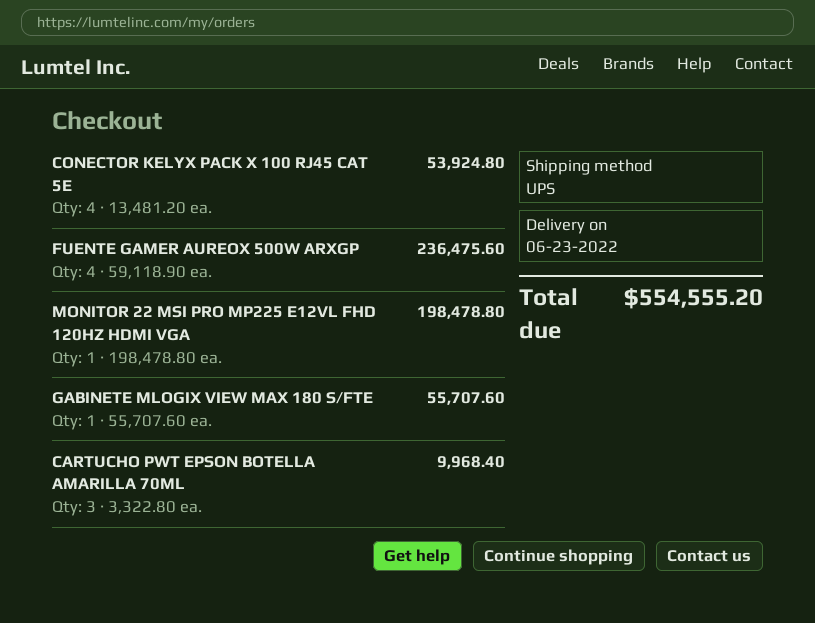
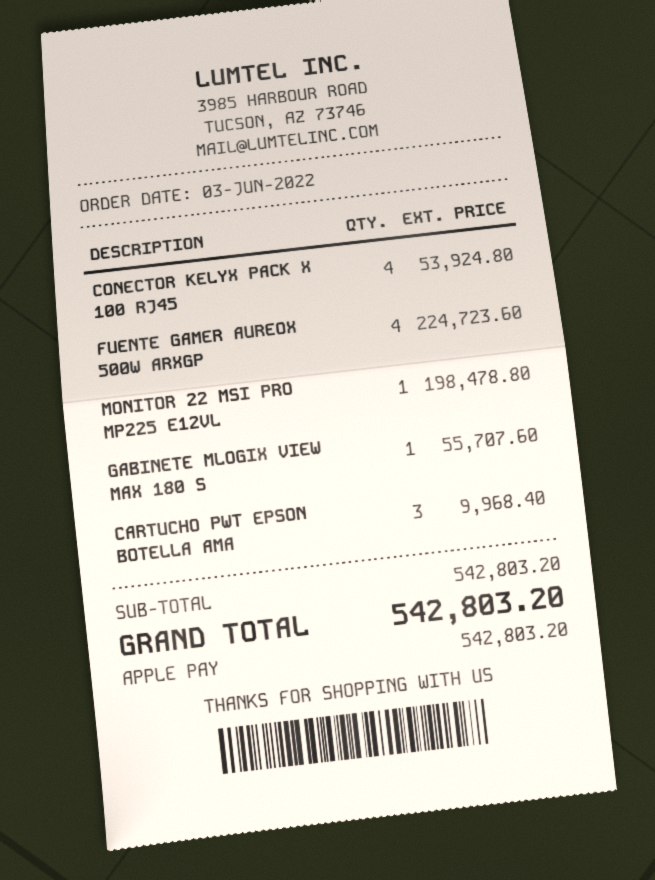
FUENTE GAMER AUREOX 500W ARXGP: 4 for 236475.60 -> 4 for 224723.60
total: 554555.20 -> 542803.20

